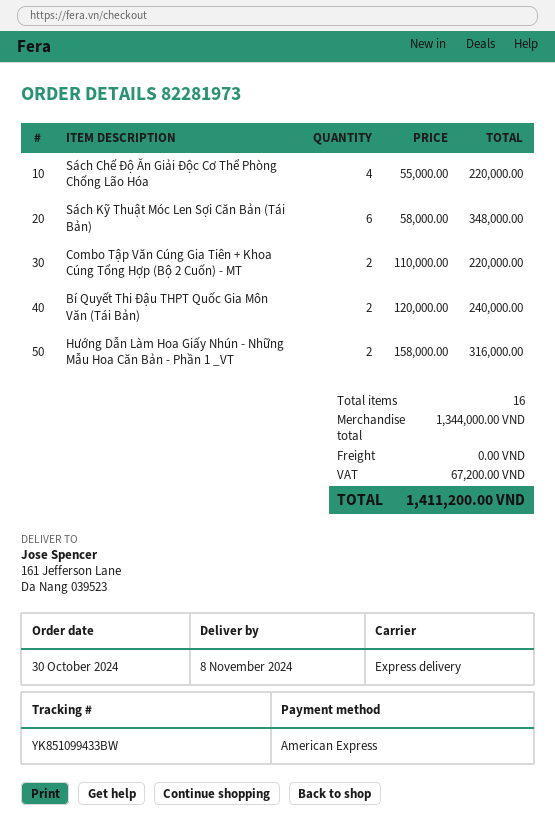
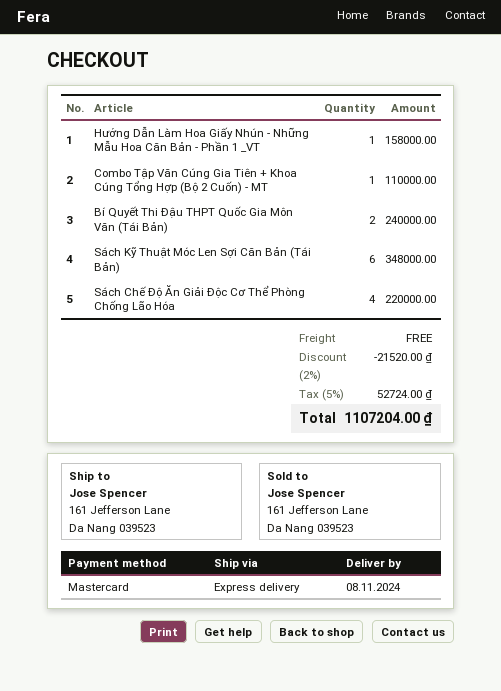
payment method: American Express -> Mastercard
Combo Tập Văn Cúng Gia Tiên + Khoa Cúng Tổng Hợp (Bộ 2 Cuốn) - MT: 2 for 220000.00 -> 1 for 110000.00
Hướng Dẫn Làm Hoa Giấy Nhún - Những Mẫu Hoa Căn Bản - Phần 1 _VT: 2 for 316000.00 -> 1 for 158000.00
discount: none -> 2% = 21520.00
tax: 67200.00 -> 52724.00
total: 1411200.00 -> 1107204.00

